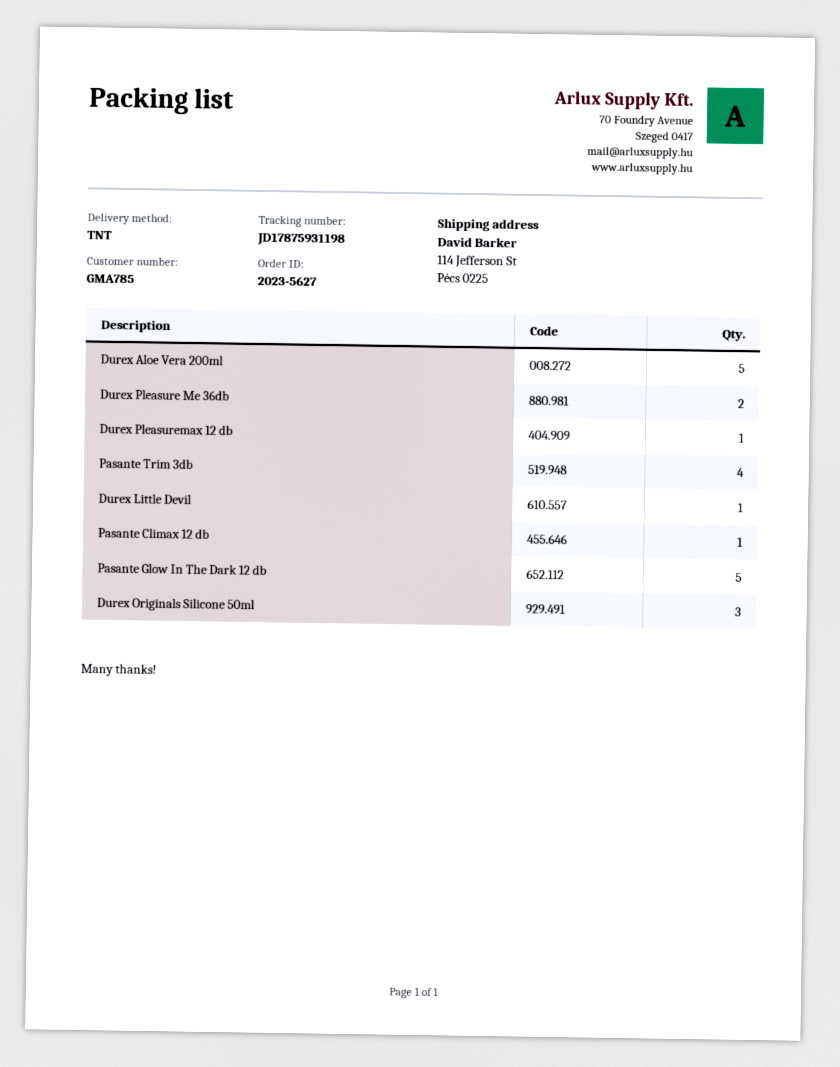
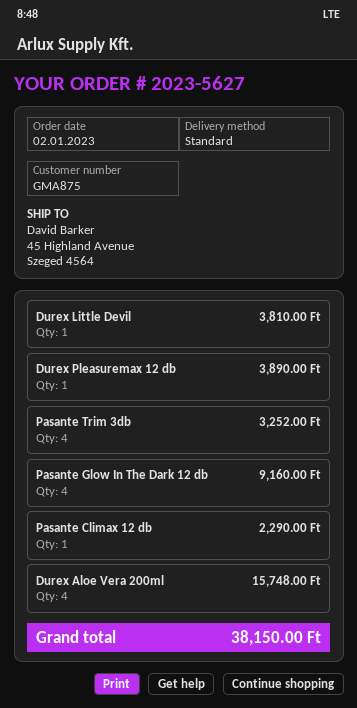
customer number: GMA785 -> GMA875
shipping method: TNT -> standard
ship to: 114 Jefferson St, Pécs 0225 -> 45 Highland Avenue, Szeged 4564
Durex Aloe Vera 200ml: 5 -> 4
Durex Pleasure Me 36db: 2 -> none
Pasante Glow In The Dark 12 db: 5 -> 4
Durex Originals Silicone 50ml: 3 -> none

